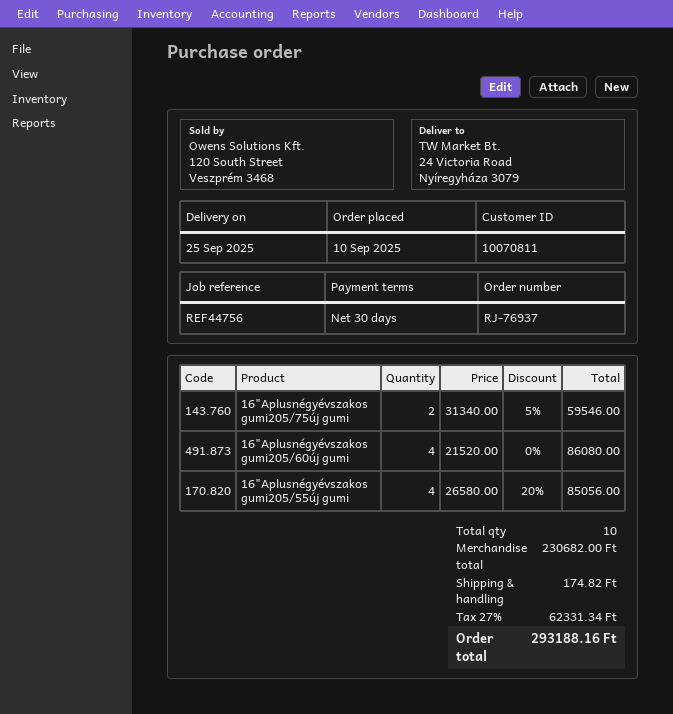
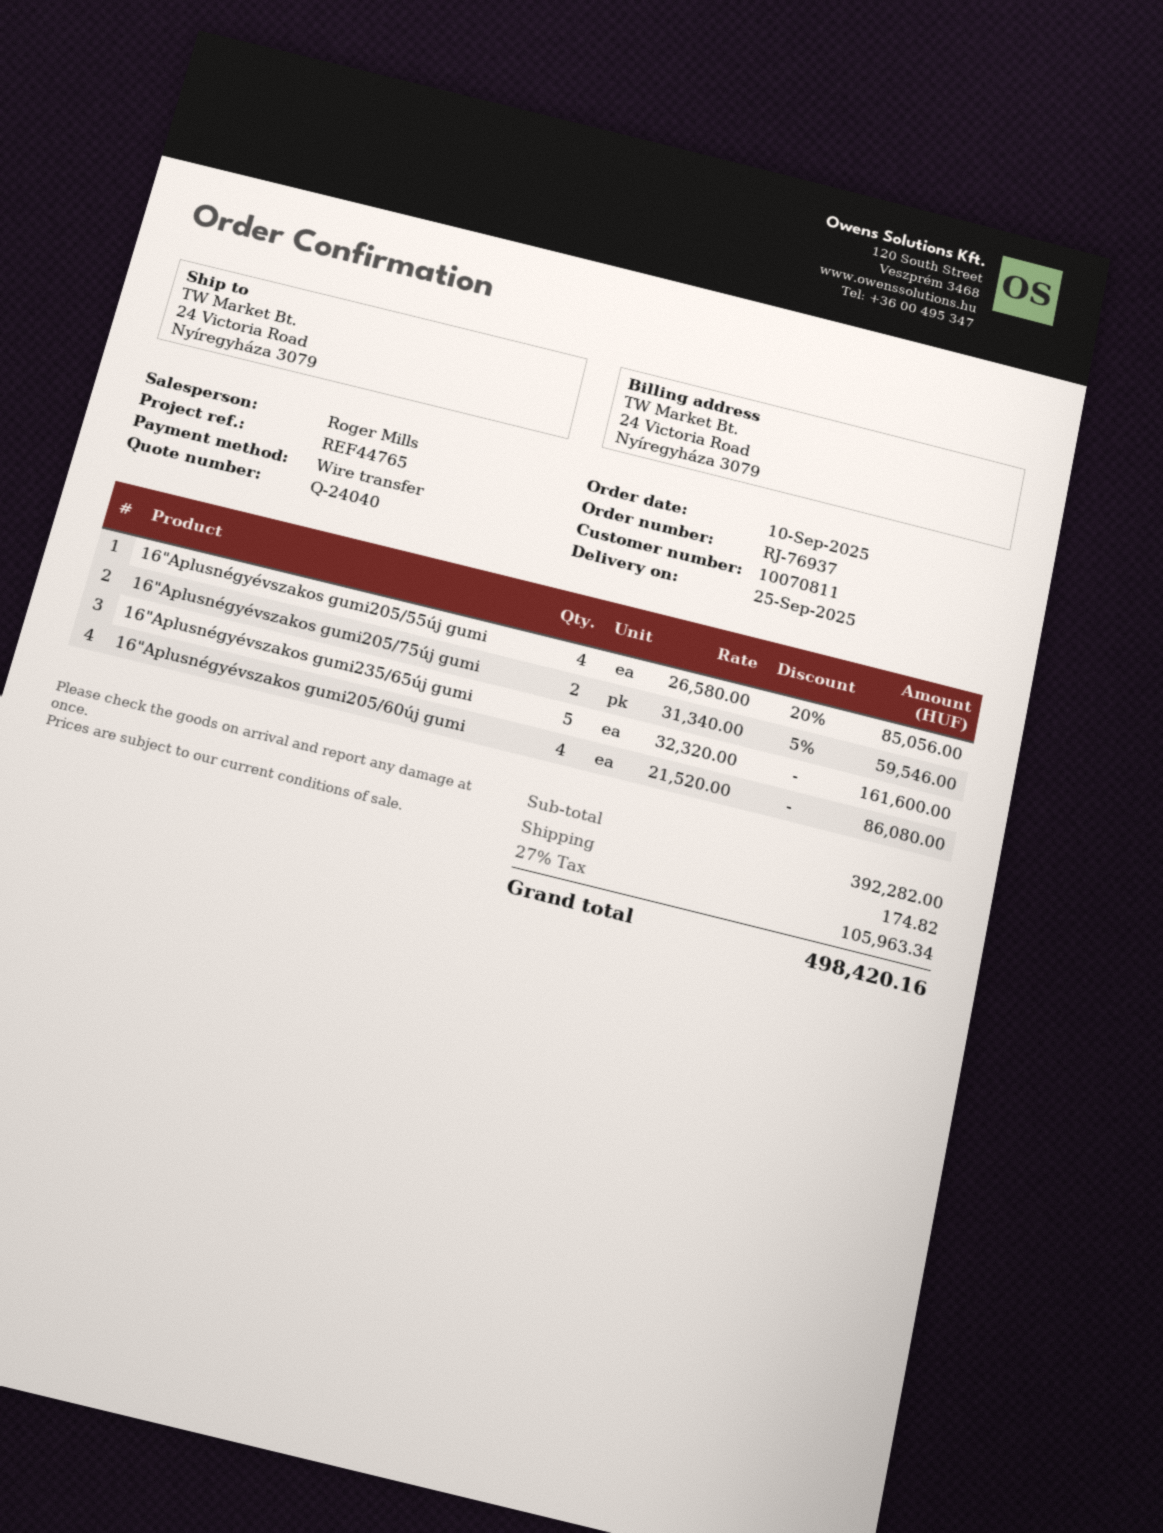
reference: REF44756 -> REF44765
16"Aplusnégyévszakos gumi235/65új gumi: none -> 5 x 32320.00 = 161600.00
subtotal: 230682.00 -> 392282.00
tax: 27% = 62331.34 -> 27% = 105963.34
total: 293188.16 -> 498420.16

